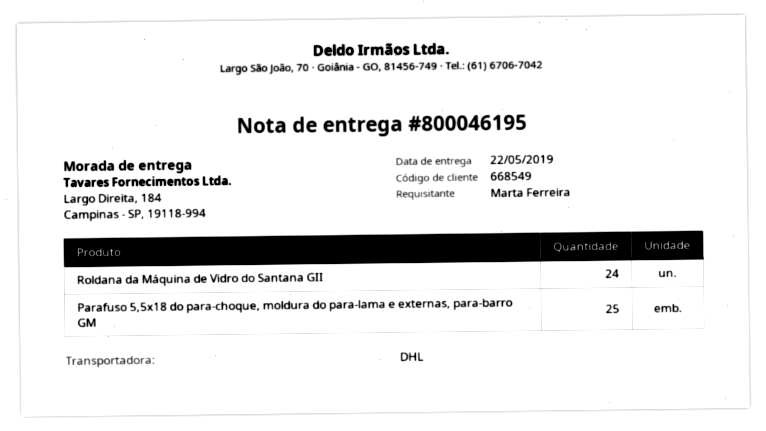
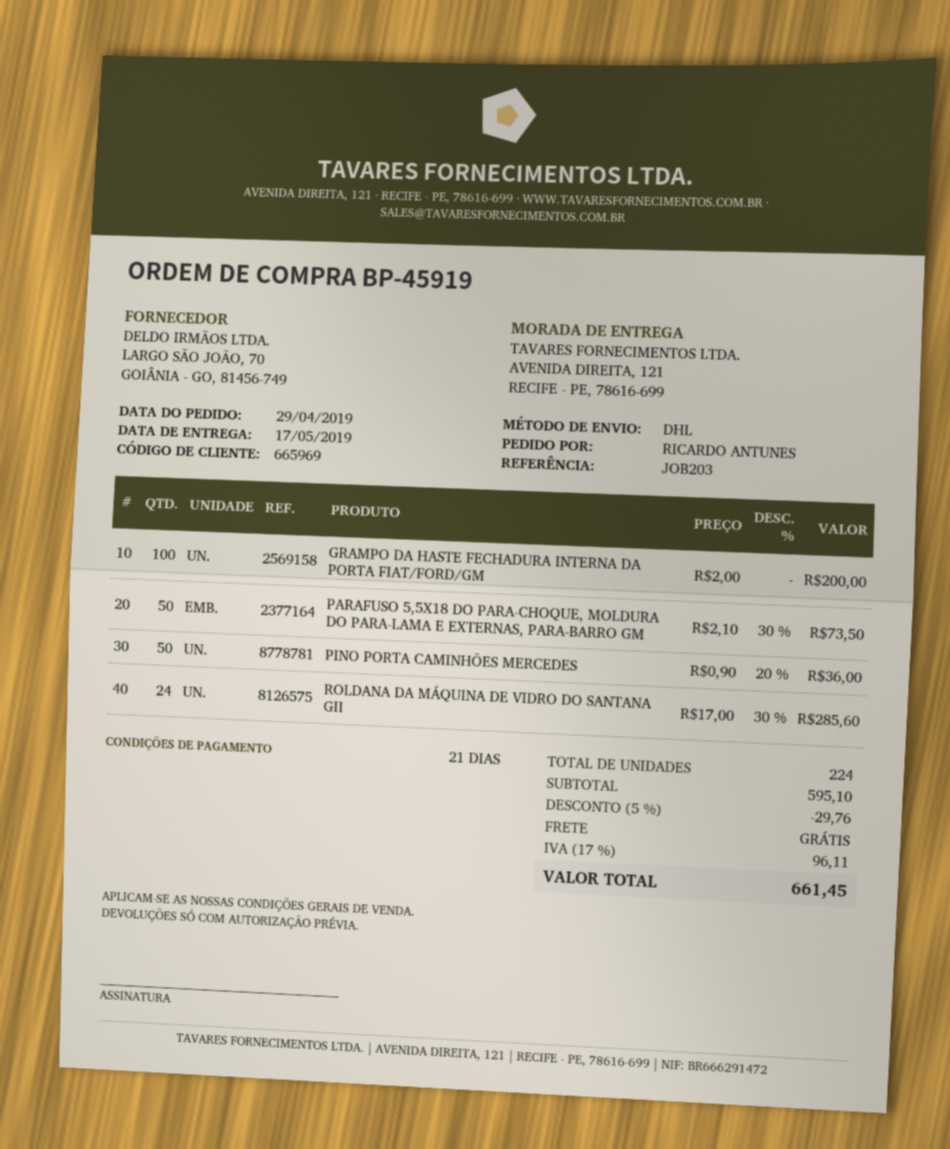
delivery date: 2019-05-22 -> 2019-05-17
customer number: 668549 -> 665969
ordered by: Marta Ferreira -> RICARDO ANTUNES
ship to: Largo Direita, 184, Campinas - SP, 19118-994 -> AVENIDA DIREITA, 121, RECIFE - PE, 78616-699
Parafuso 5,5x18 do para-choque, moldura do para-lama e externas, para-barro GM: 25 -> 50
GRAMPO DA HASTE FECHADURA INTERNA DA PORTA FIAT/FORD/GM: none -> 100
PINO PORTA CAMINHÕES MERCEDES: none -> 50

